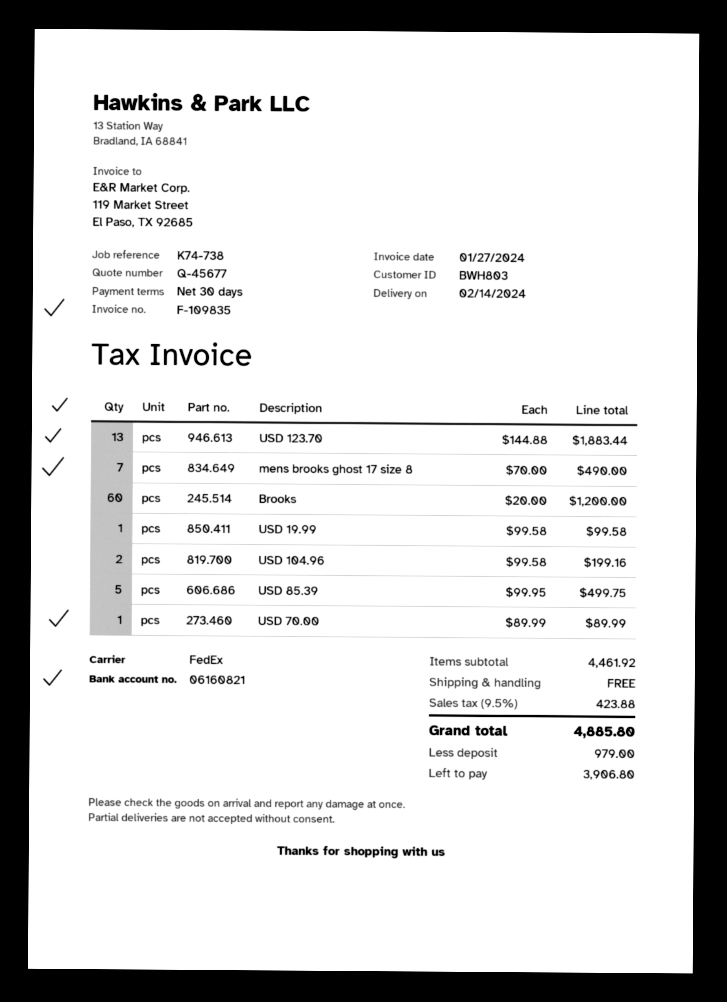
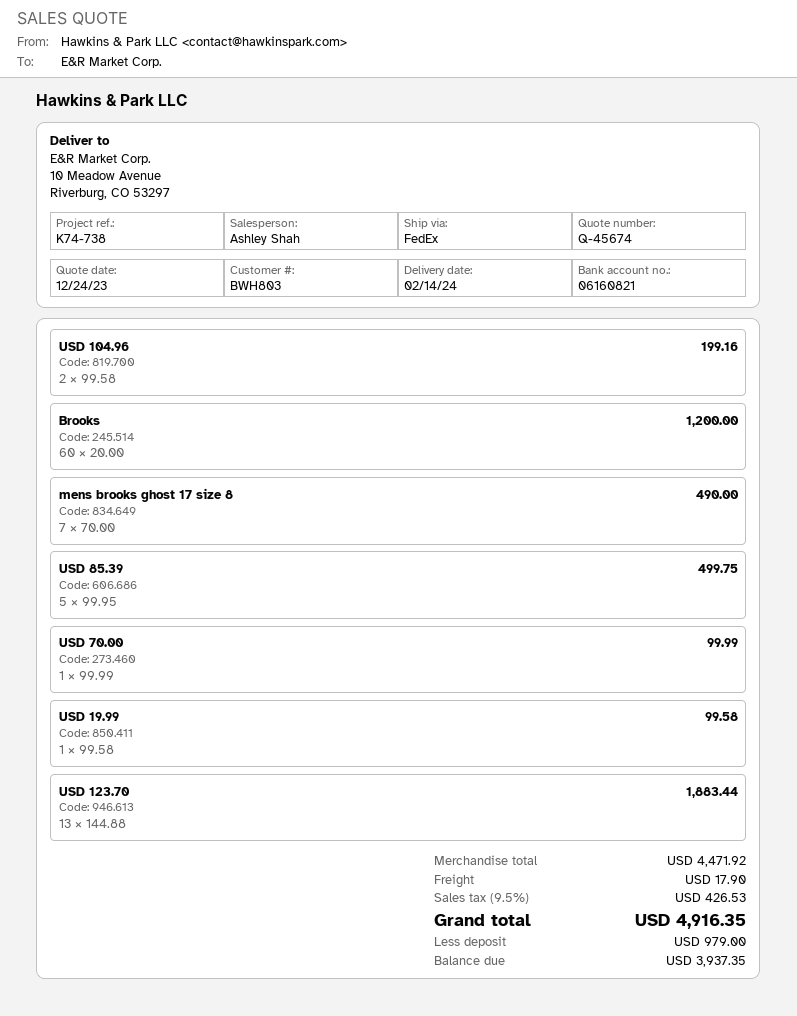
quote number: Q-45677 -> Q-45674
USD 70.00: 1 x 89.99 = 89.99 -> 1 x 99.99 = 99.99
subtotal: 4461.92 -> 4471.92
shipping: 0.00 -> 17.90
tax: 9.5% = 423.88 -> 9.5% = 426.53
total: 4885.80 -> 4916.35
balance: 3906.80 -> 3937.35

